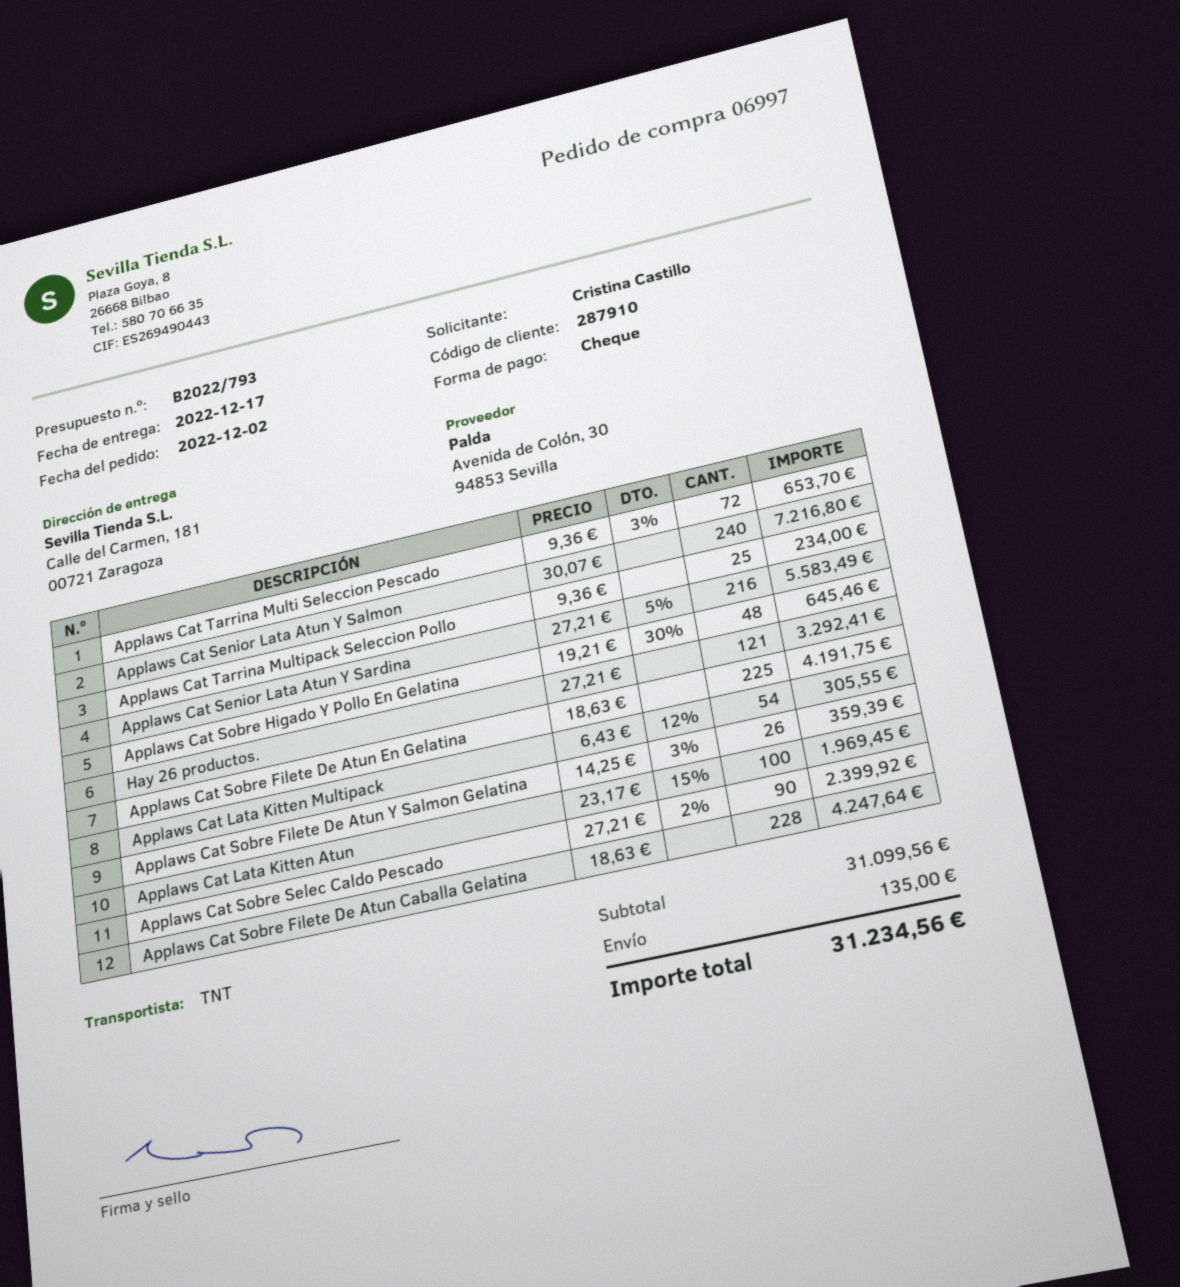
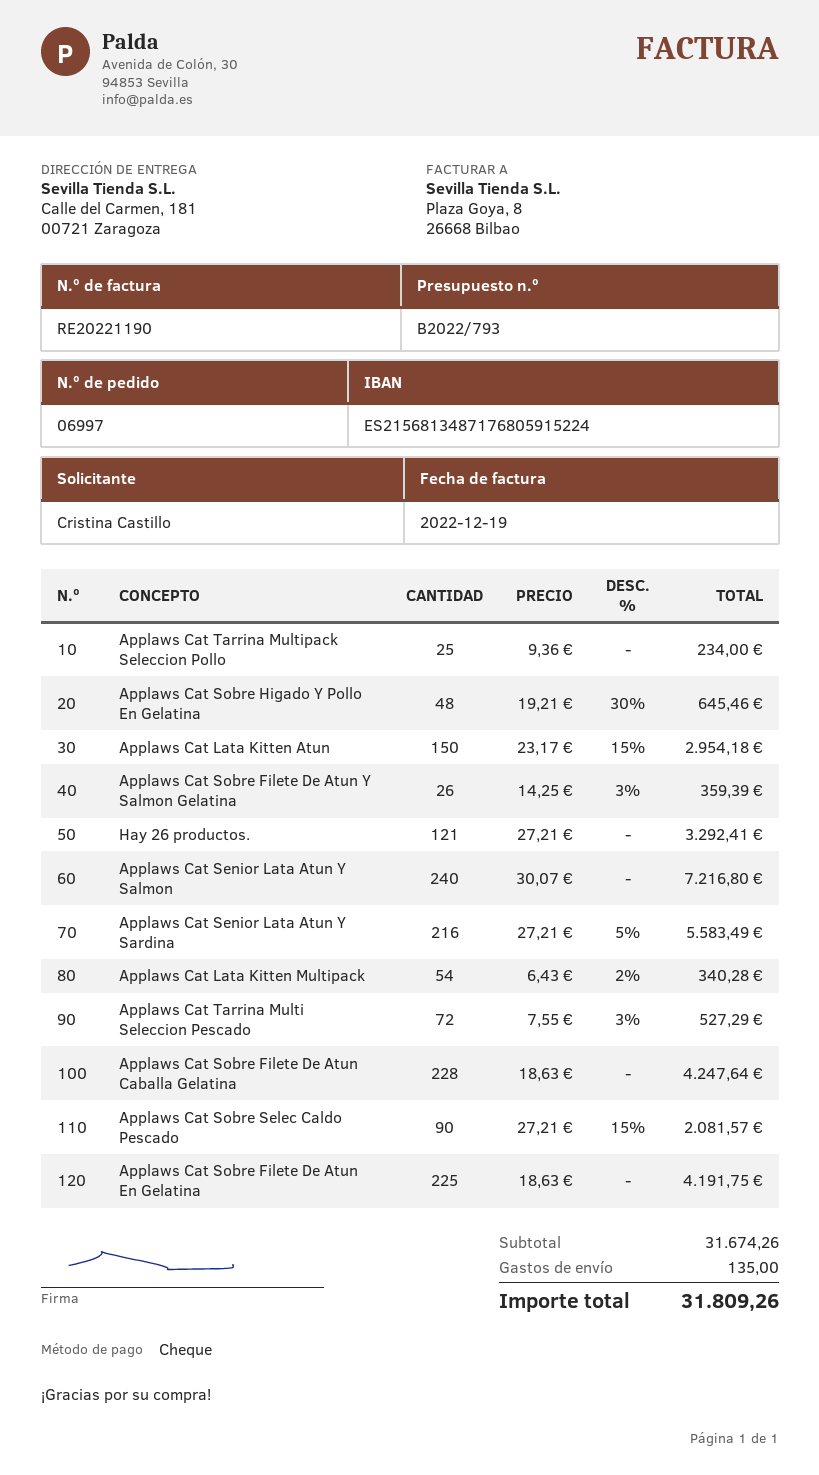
Applaws Cat Tarrina Multi Seleccion Pescado: 72 x 9.36 - 3% = 653.70 -> 72 x 7.55 - 3% = 527.29
Applaws Cat Lata Kitten Multipack: 54 x 6.43 - 12% = 305.55 -> 54 x 6.43 - 2% = 340.28
Applaws Cat Lata Kitten Atun: 100 x 23.17 - 15% = 1969.45 -> 150 x 23.17 - 15% = 2954.18
Applaws Cat Sobre Selec Caldo Pescado: 90 x 27.21 - 2% = 2399.92 -> 90 x 27.21 - 15% = 2081.57
subtotal: 31099.56 -> 31674.26
total: 31234.56 -> 31809.26

